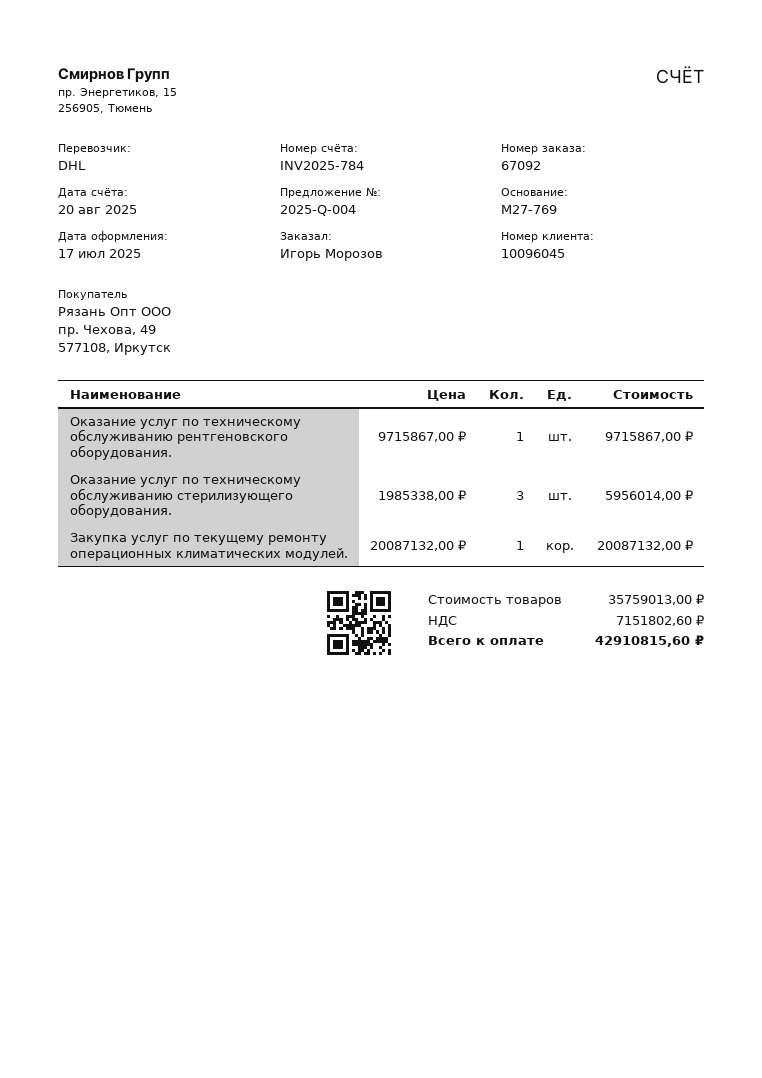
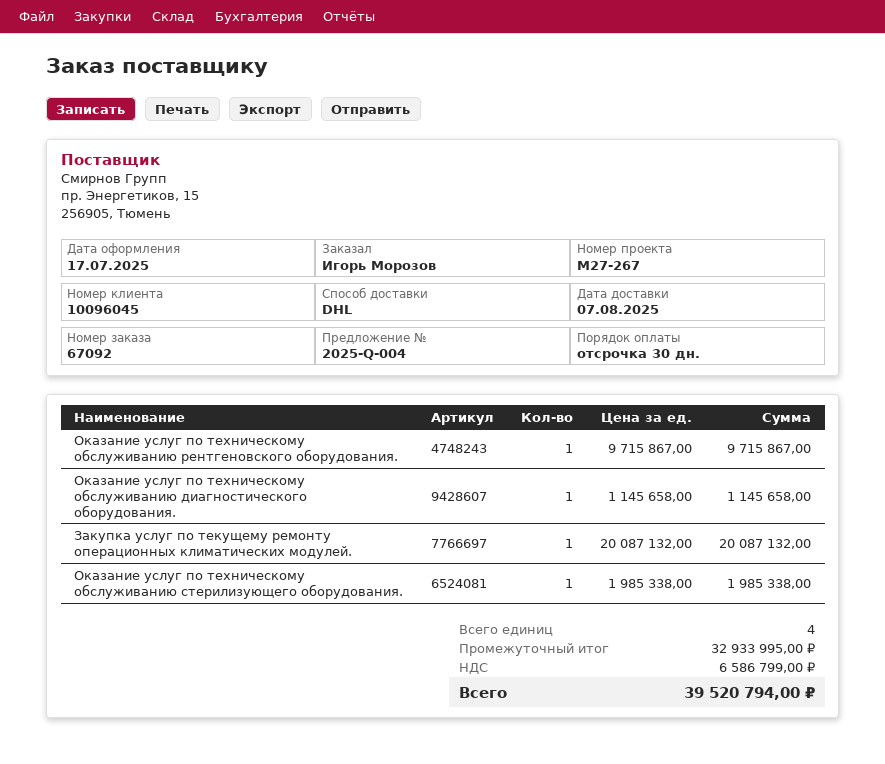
reference: M27-769 -> M27-267
Оказание услуг по техническому обслуживанию стерилизующего оборудования.: 3 x 1985338.00 = 5956014.00 -> 1 x 1985338.00 = 1985338.00
Оказание услуг по техническому обслуживанию диагностического оборудования.: none -> 1 x 1145658.00 = 1145658.00
subtotal: 35759013.00 -> 32933995.00
tax: 7151802.60 -> 6586799.00
total: 42910815.60 -> 39520794.00

